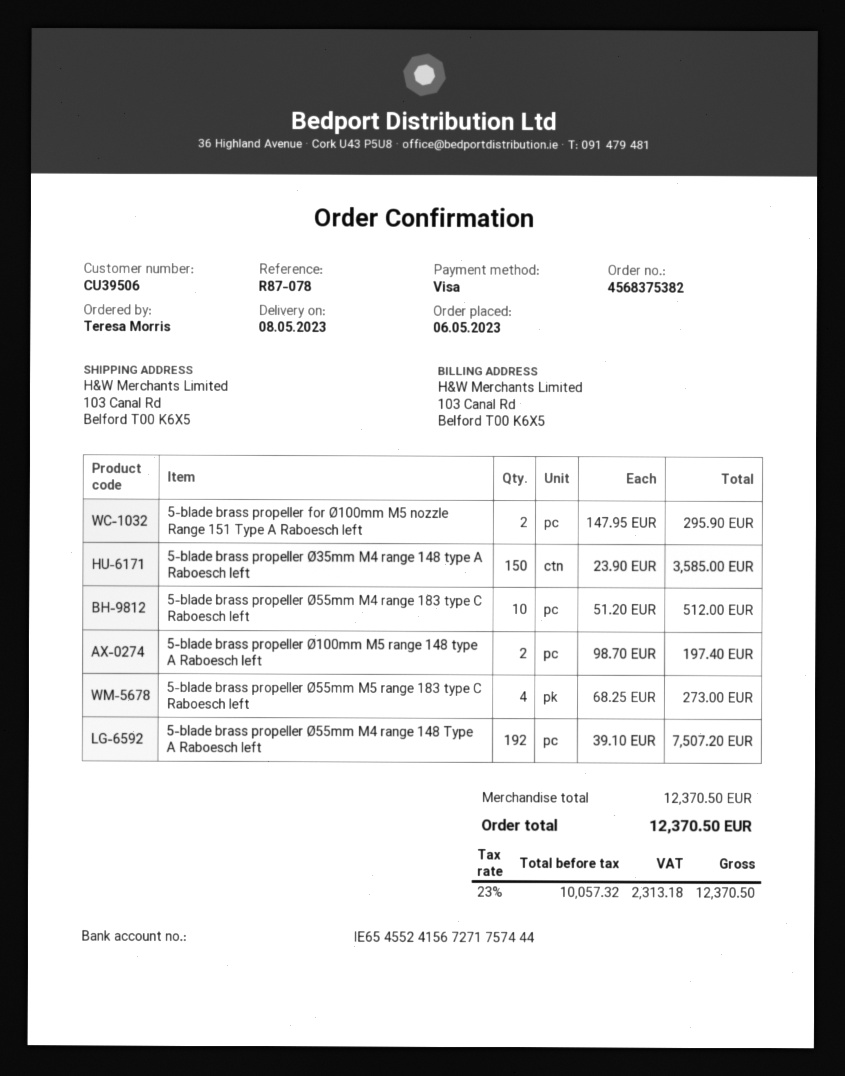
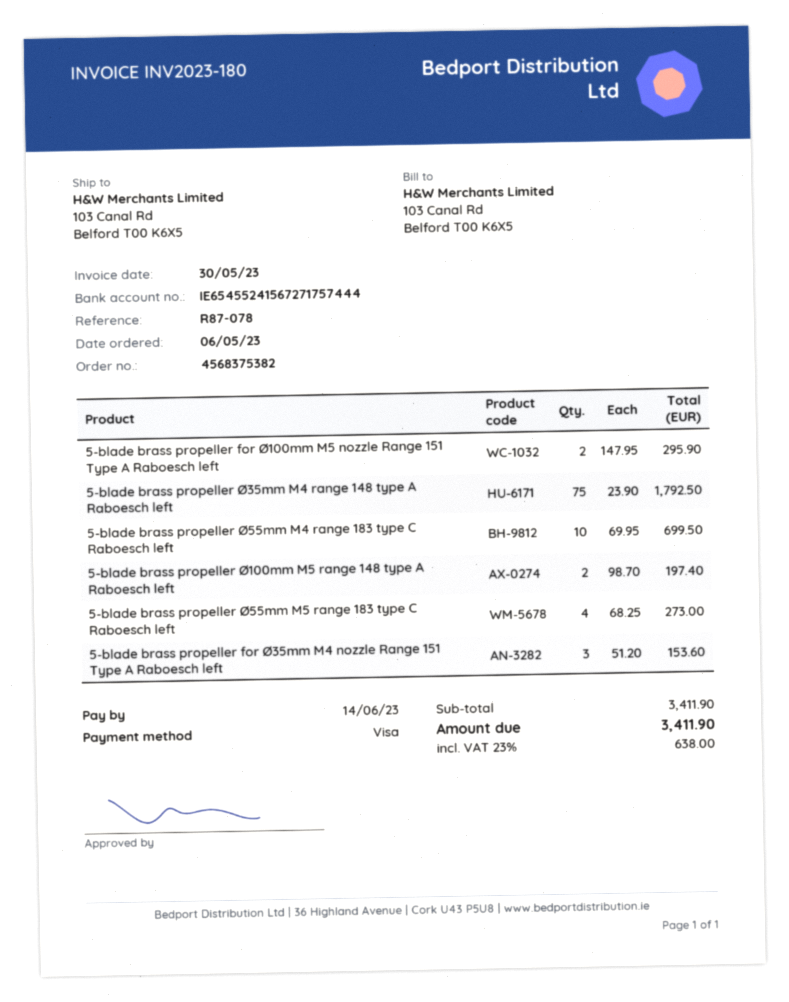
5-blade brass propeller Ø35mm M4 range 148 type A Raboesch left: 150 x 23.90 = 3585.00 -> 75 x 23.90 = 1792.50
5-blade brass propeller Ø55mm M4 range 183 type C Raboesch left: 10 x 51.20 = 512.00 -> 10 x 69.95 = 699.50
5-blade brass propeller Ø55mm M4 range 148 Type A Raboesch left: 192 x 39.10 = 7507.20 -> none
5-blade brass propeller for Ø35mm M4 nozzle Range 151 Type A Raboesch left: none -> 3 x 51.20 = 153.60
subtotal: 12370.50 -> 3411.90
tax: 23% = 2313.18 -> 23% = 638.00
total: 12370.50 -> 3411.90

